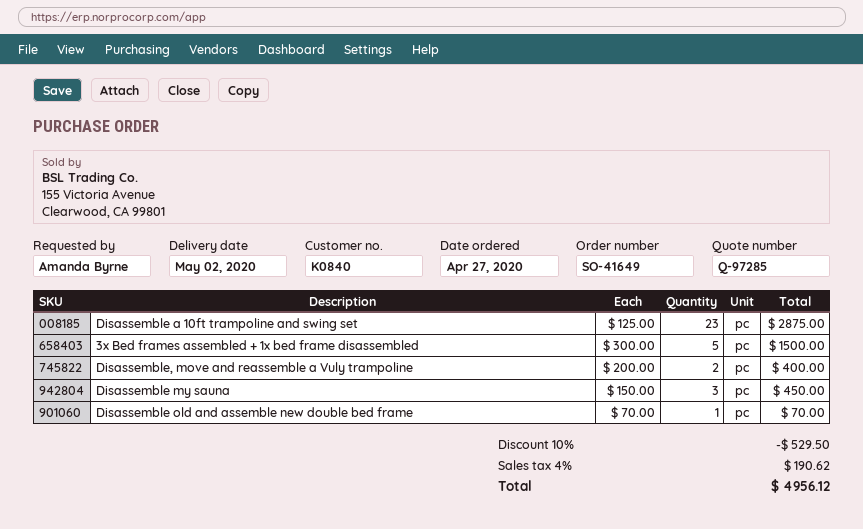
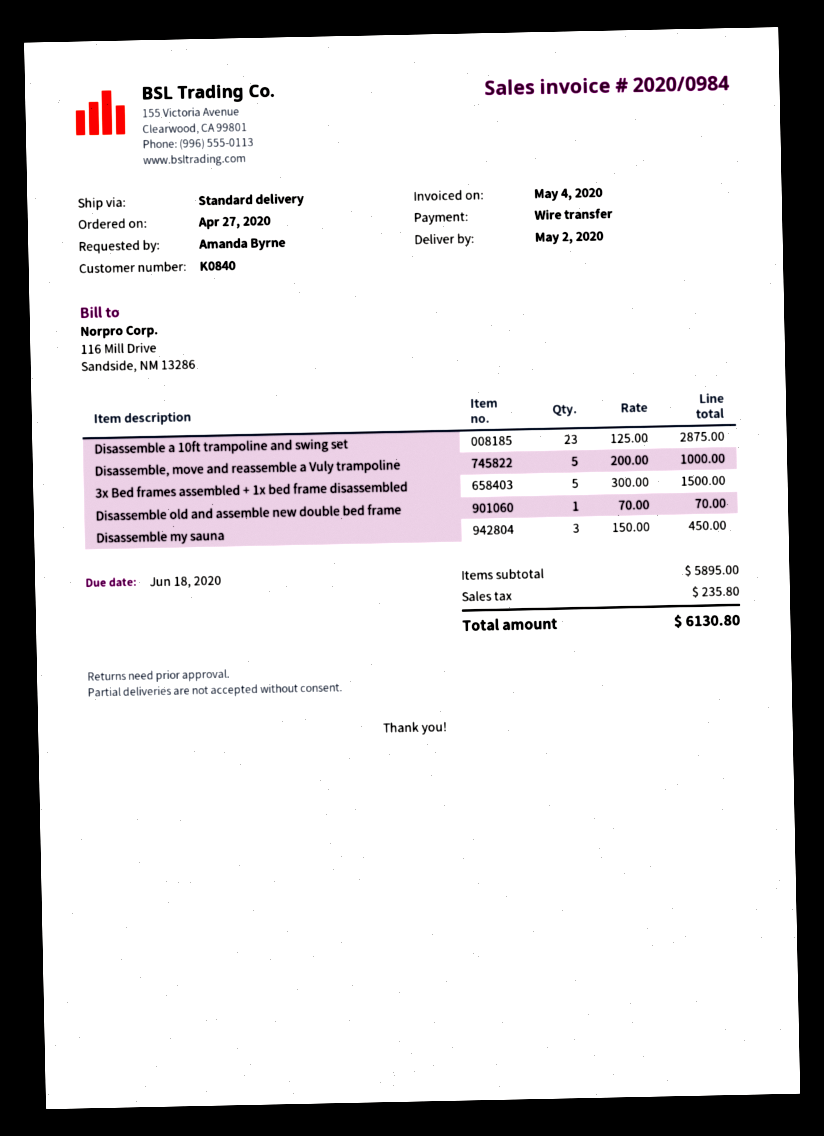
Disassemble, move and reassemble a Vuly trampoline: 2 x 200.00 = 400.00 -> 5 x 200.00 = 1000.00
discount: 10% = 529.50 -> none
tax: 190.62 -> 235.80
total: 4956.12 -> 6130.80

